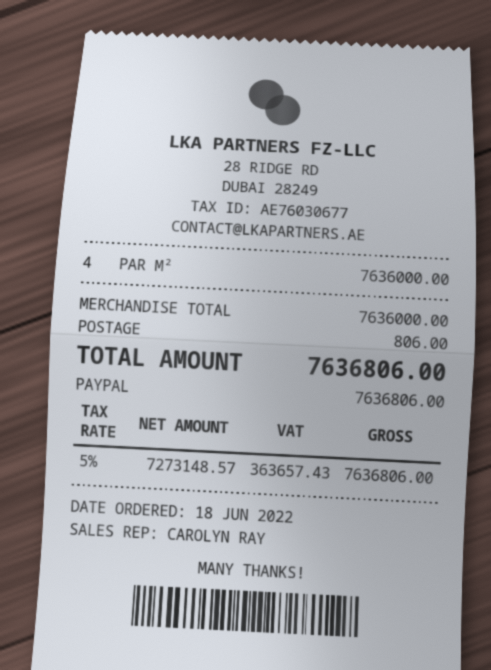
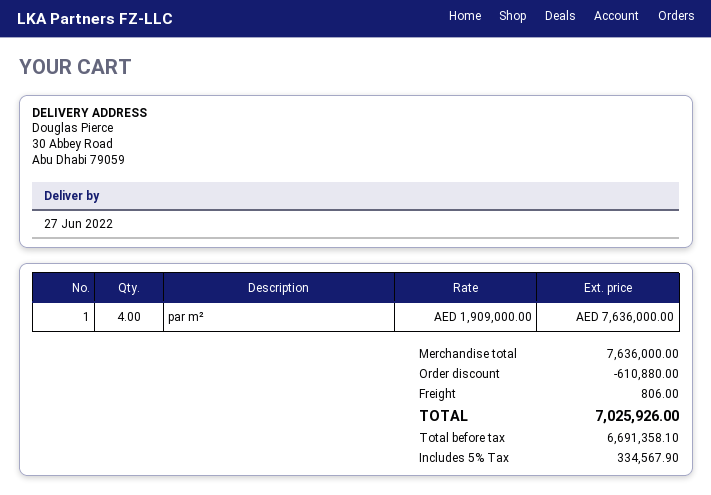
discount: none -> 610880.00
net: 7273148.57 -> 6691358.10
tax: 5% = 363657.43 -> 5% = 334567.90
total: 7636806.00 -> 7025926.00

